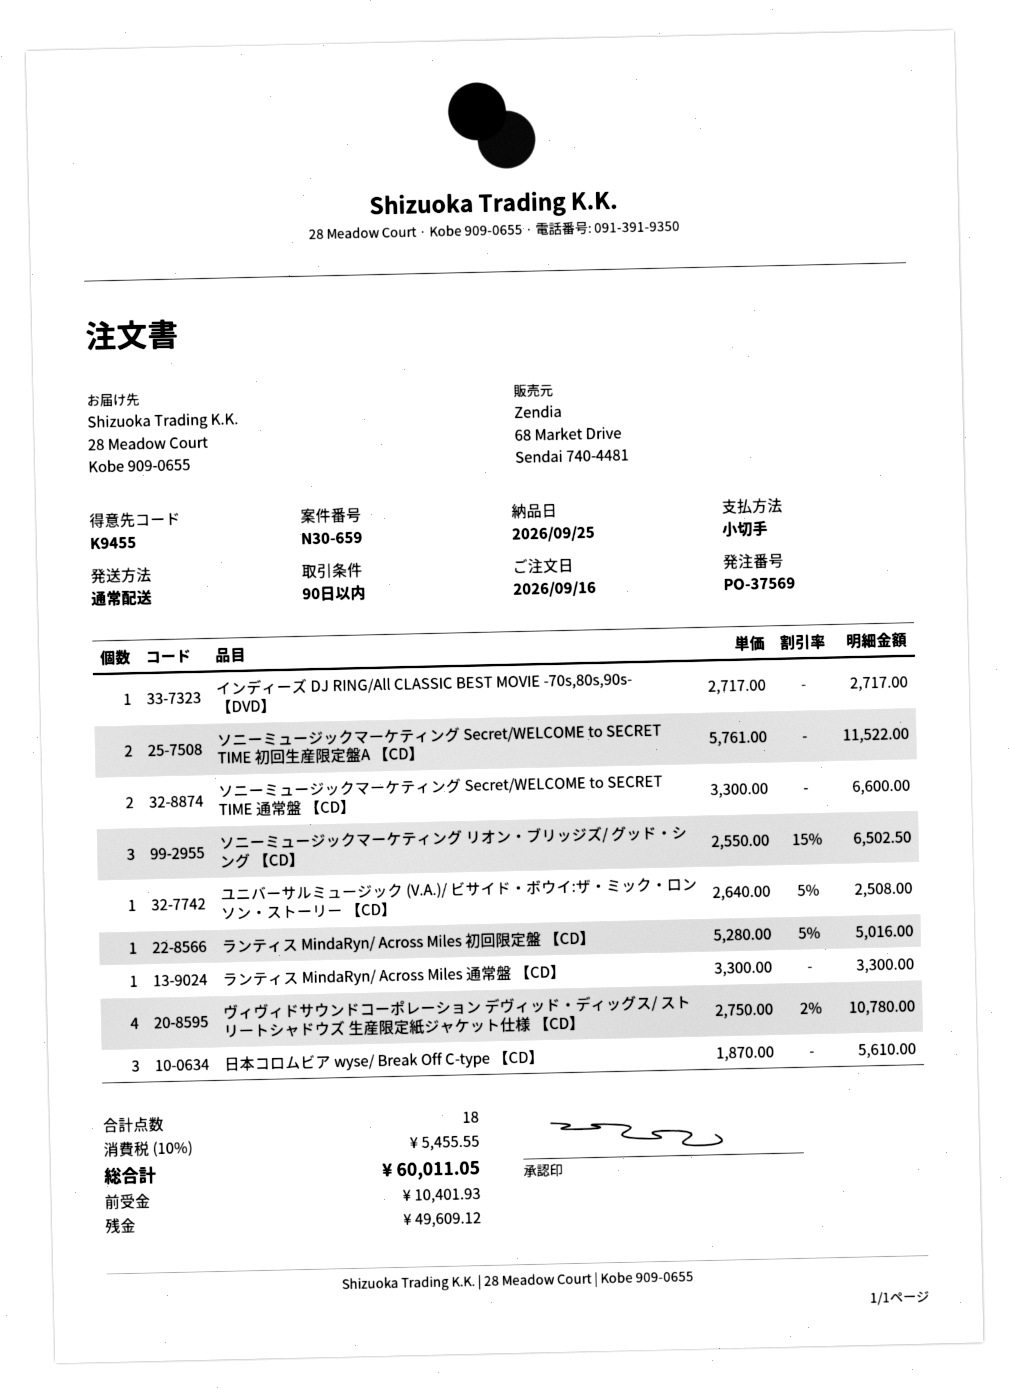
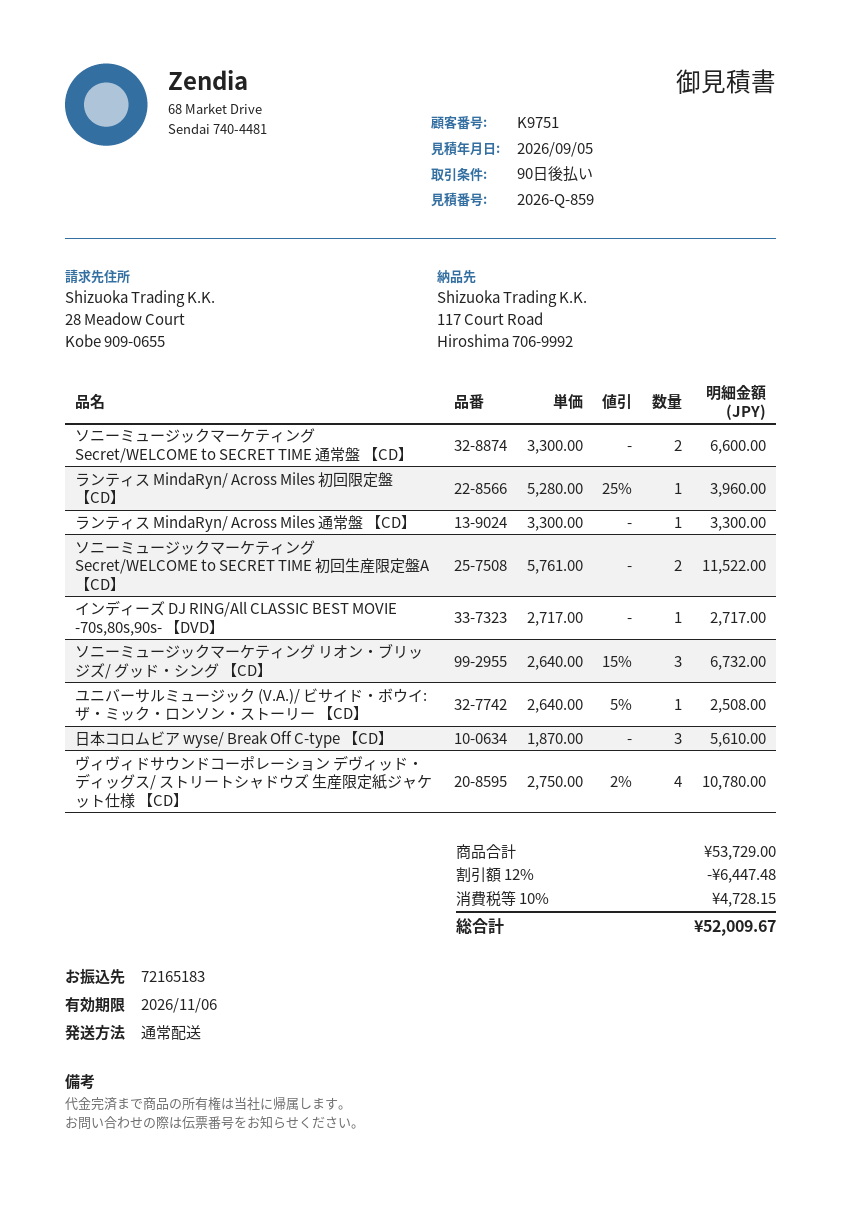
customer number: K9455 -> K9751
ship to: 28 Meadow Court, Kobe 909-0655 -> 117 Court Road, Hiroshima 706-9992
ソニーミュージックマーケティング リオン・ブリッジズ/ グッド・シング 【CD】: 3 x 2550.00 - 15% = 6502.50 -> 3 x 2640.00 - 15% = 6732.00
ランティス MindaRyn/ Across Miles 初回限定盤 【CD】: 1 x 5280.00 - 5% = 5016.00 -> 1 x 5280.00 - 25% = 3960.00
discount: none -> 12% = 6447.48
tax: 10% = 5455.55 -> 10% = 4728.15
total: 60011.05 -> 52009.67

